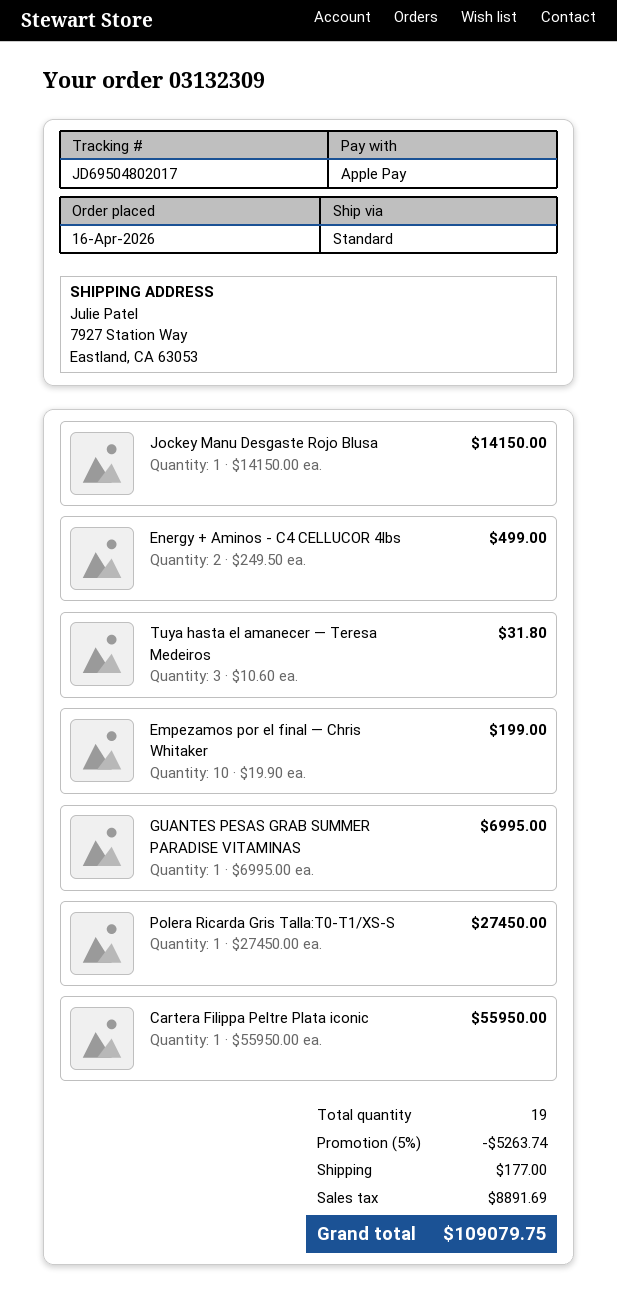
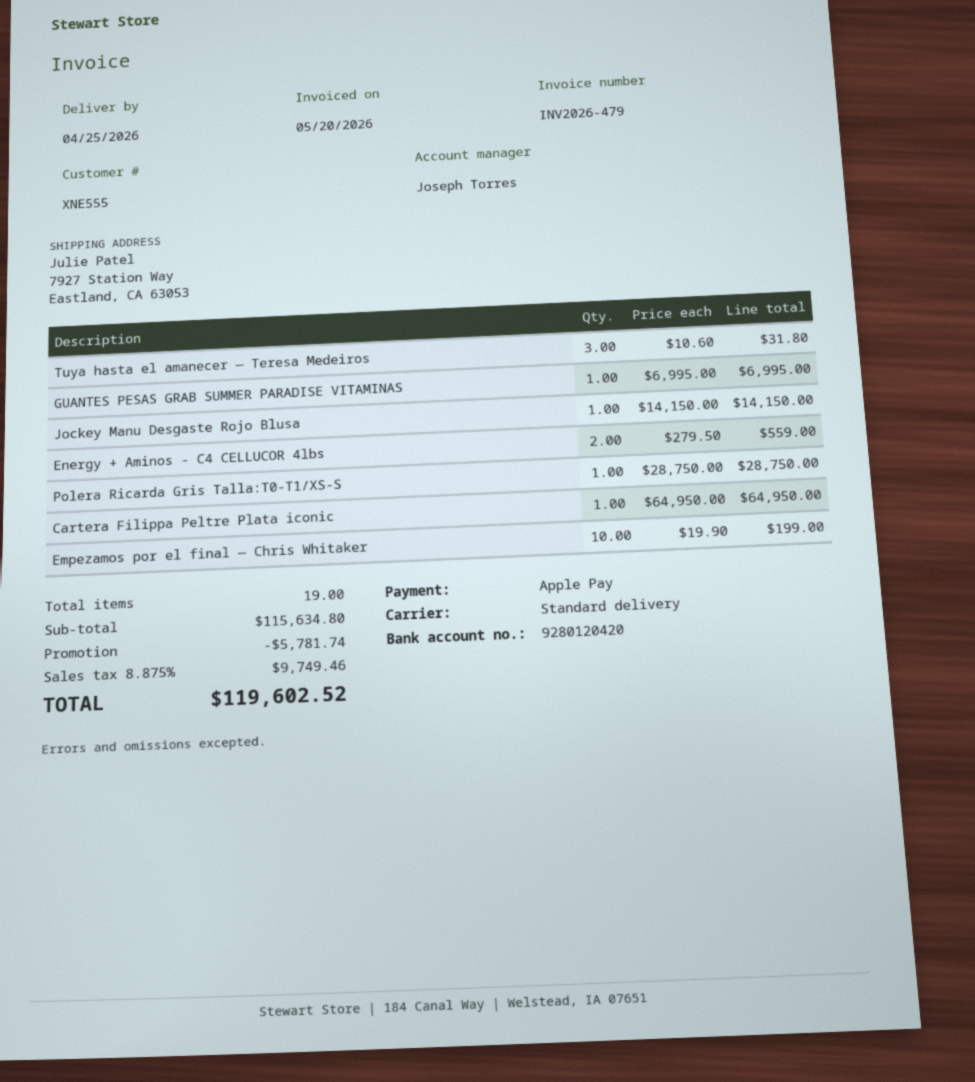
Energy + Aminos - C4 CELLUCOR 4lbs: 2 x 249.50 = 499.00 -> 2 x 279.50 = 559.00
Polera Ricarda Gris Talla:T0-T1/XS-S: 1 x 27450.00 = 27450.00 -> 1 x 28750.00 = 28750.00
Cartera Filippa Peltre Plata iconic: 1 x 55950.00 = 55950.00 -> 1 x 64950.00 = 64950.00
discount: 5263.74 -> 5781.74
shipping: 177.00 -> none
tax: 8891.69 -> 9749.46
total: 109079.75 -> 119602.52

